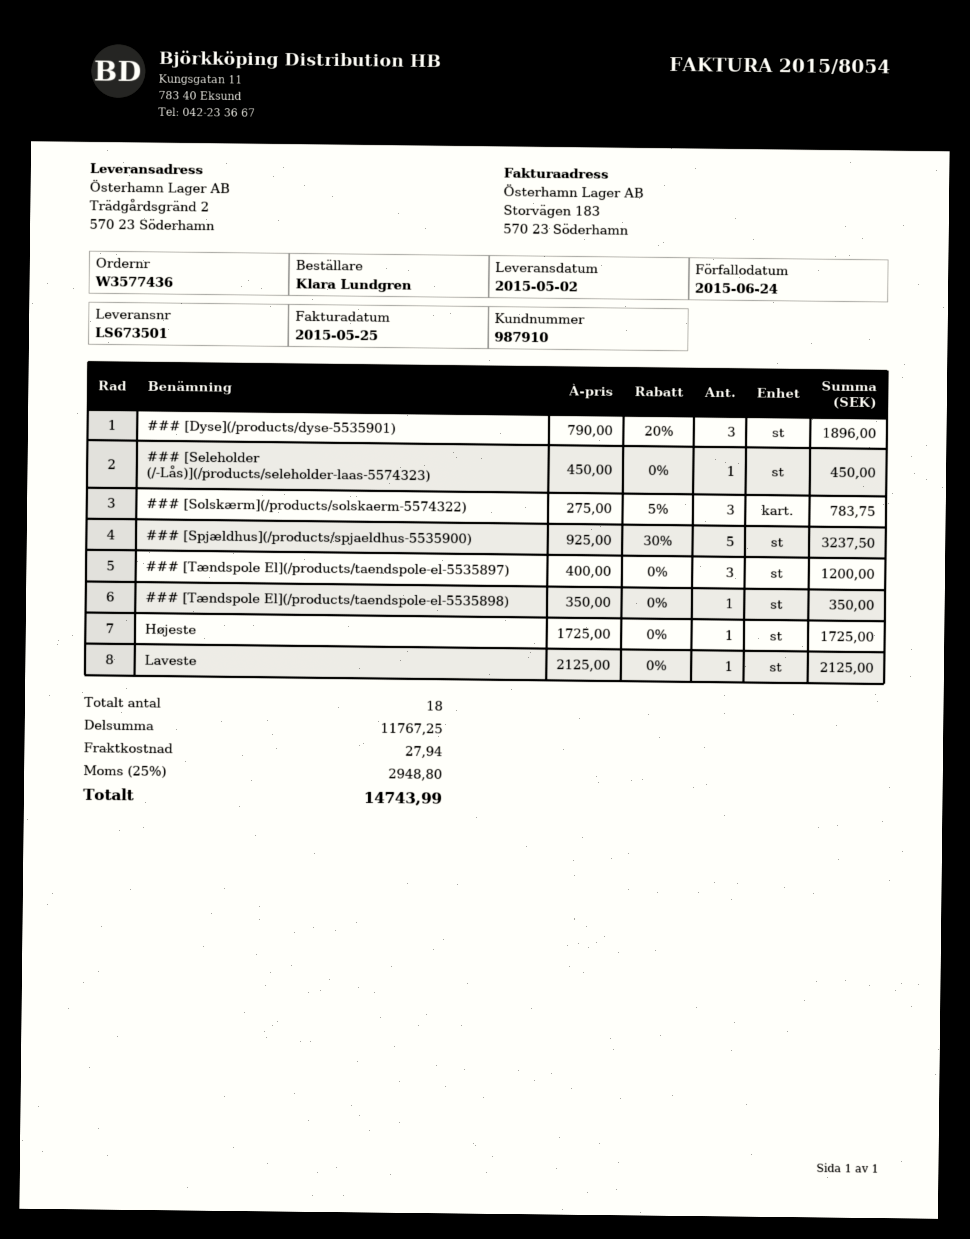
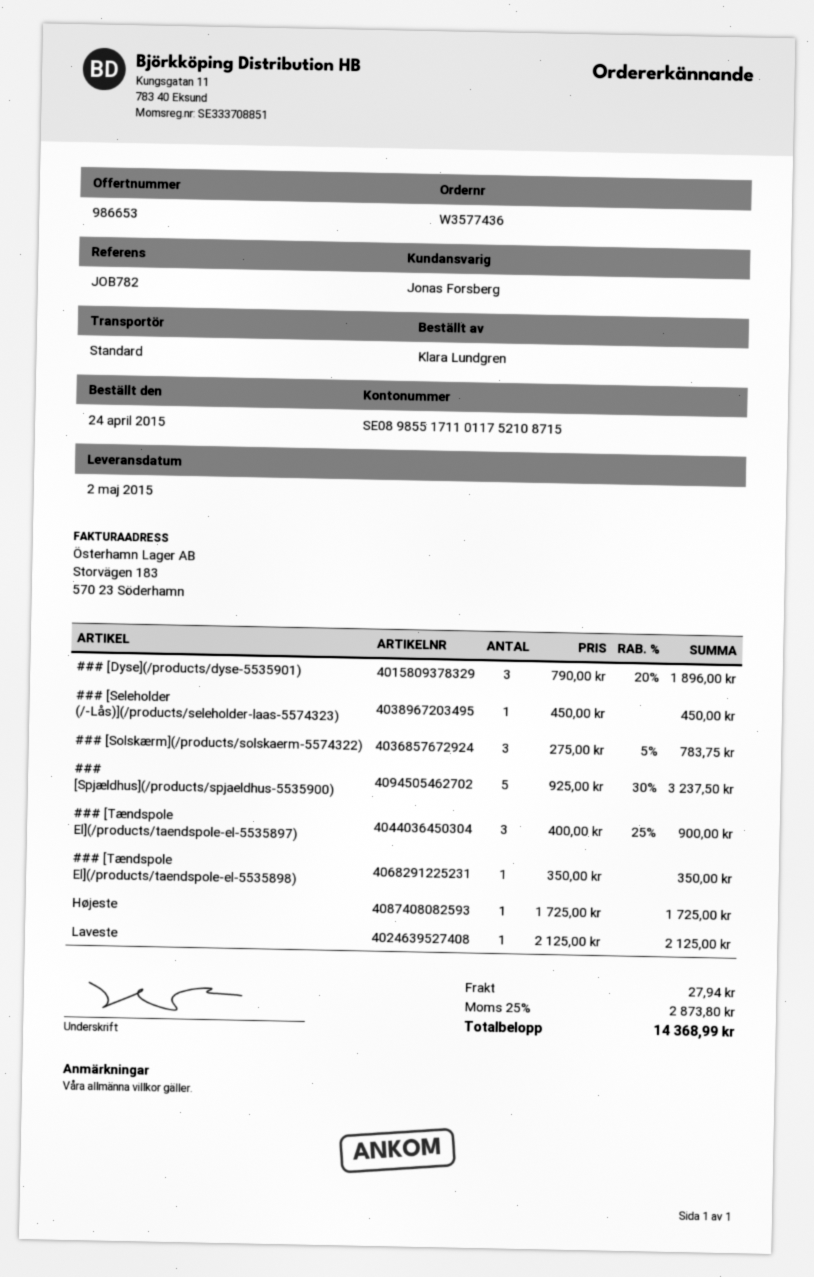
### [Tændspole El](/products/taendspole-el-5535897): 3 x 400.00 = 1200.00 -> 3 x 400.00 - 25% = 900.00
tax: 25% = 2948.80 -> 25% = 2873.80
total: 14743.99 -> 14368.99

